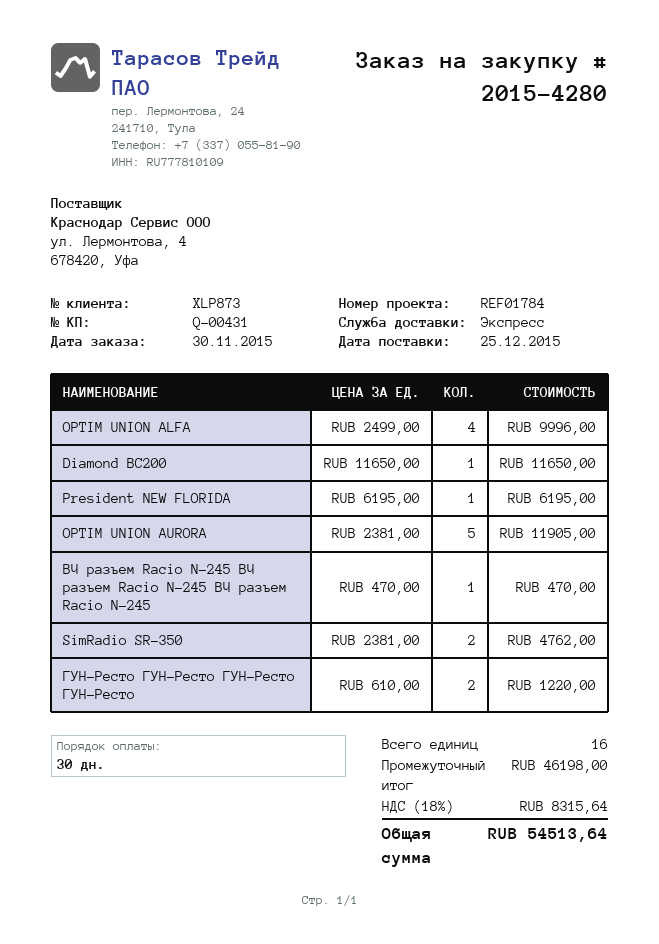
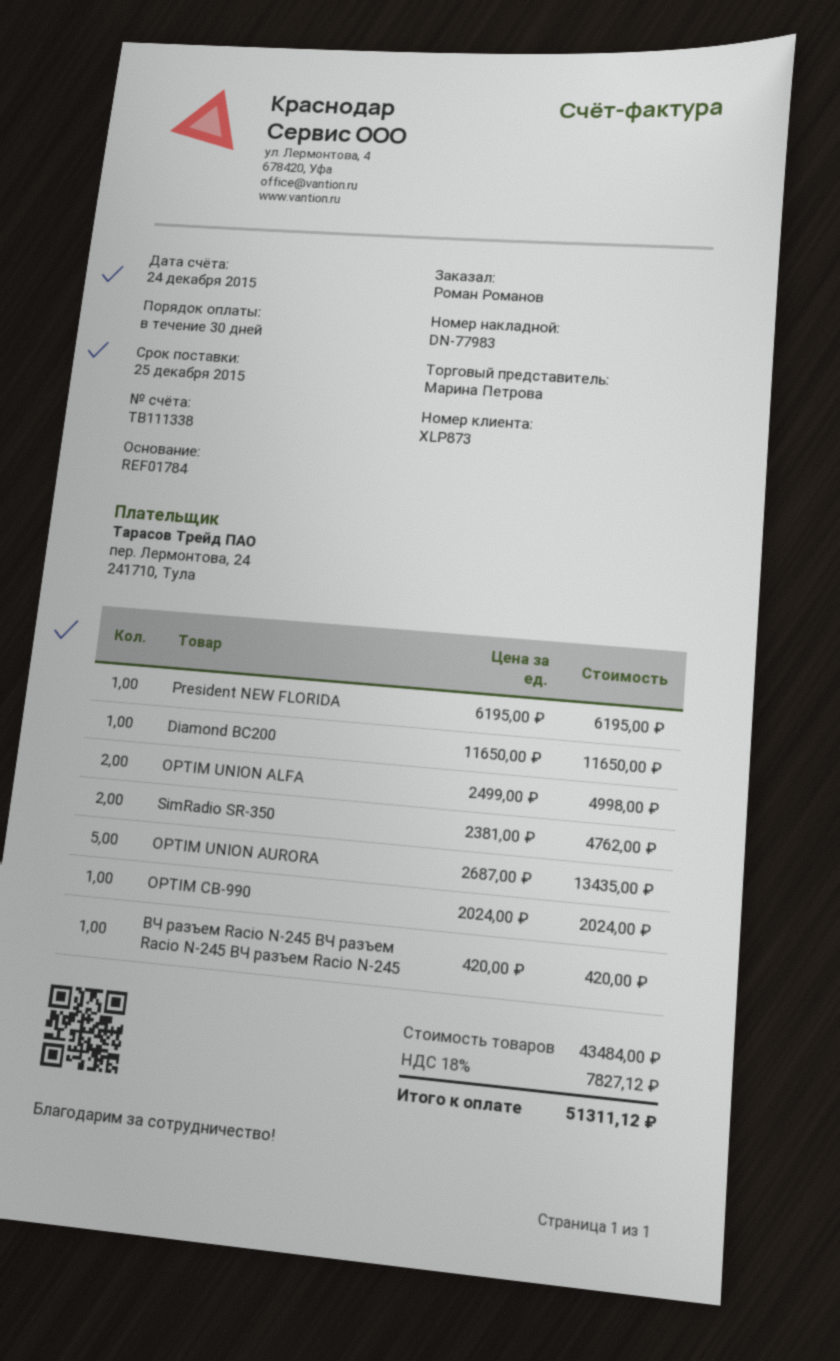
OPTIM UNION ALFA: 4 x 2499.00 = 9996.00 -> 2 x 2499.00 = 4998.00
OPTIM UNION AURORA: 5 x 2381.00 = 11905.00 -> 5 x 2687.00 = 13435.00
ВЧ разъем Racio N-245 ВЧ разъем Racio N-245 ВЧ разъем Racio N-245: 1 x 470.00 = 470.00 -> 1 x 420.00 = 420.00
ГУН-Ресто ГУН-Ресто ГУН-Ресто ГУН-Ресто: 2 x 610.00 = 1220.00 -> none
OPTIM CB-990: none -> 1 x 2024.00 = 2024.00
subtotal: 46198.00 -> 43484.00
tax: 18% = 8315.64 -> 18% = 7827.12
total: 54513.64 -> 51311.12

